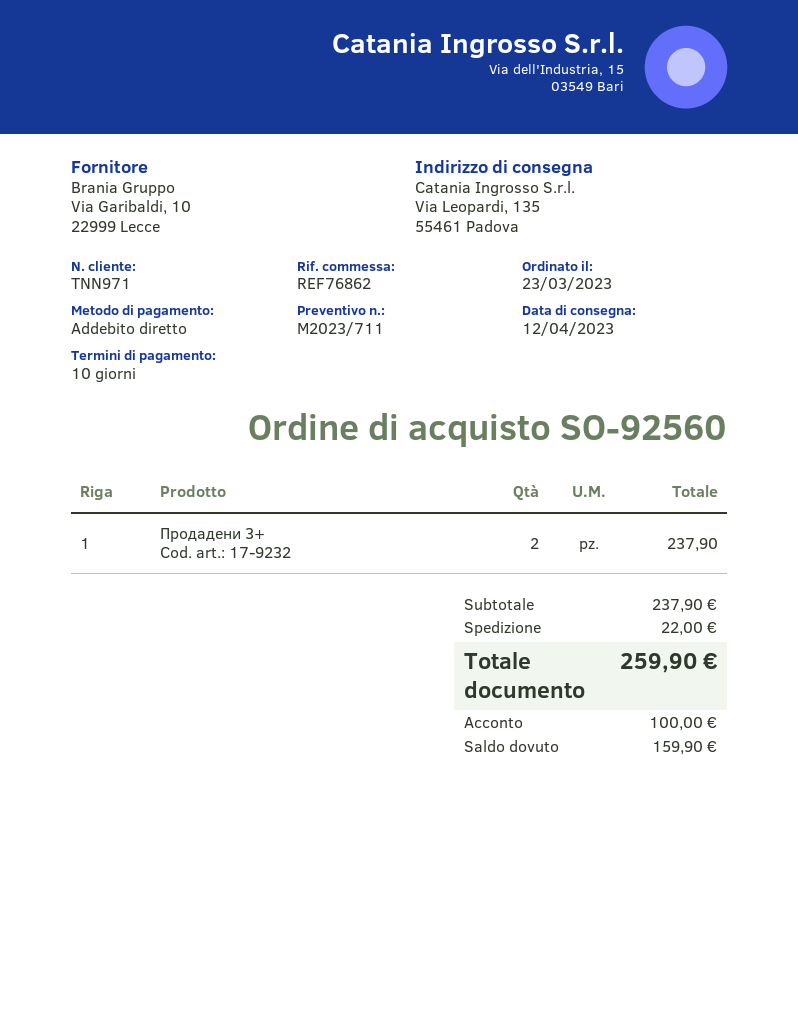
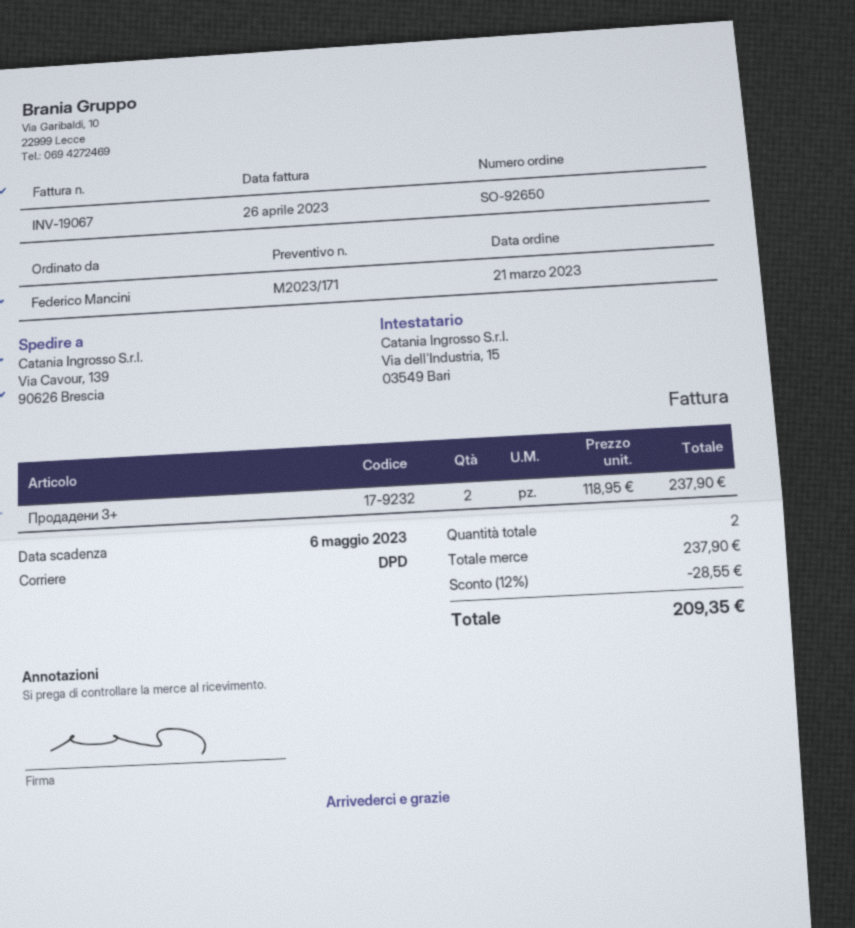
quote number: M2023/711 -> M2023/171
order number: SO-92560 -> SO-92650
order date: 2023-03-23 -> 2023-03-21
ship to: Via Leopardi, 135, 55461 Padova -> Via Cavour, 139, 90626 Brescia
discount: none -> 12% = 28.55
shipping: 22.00 -> none
total: 259.90 -> 209.35

